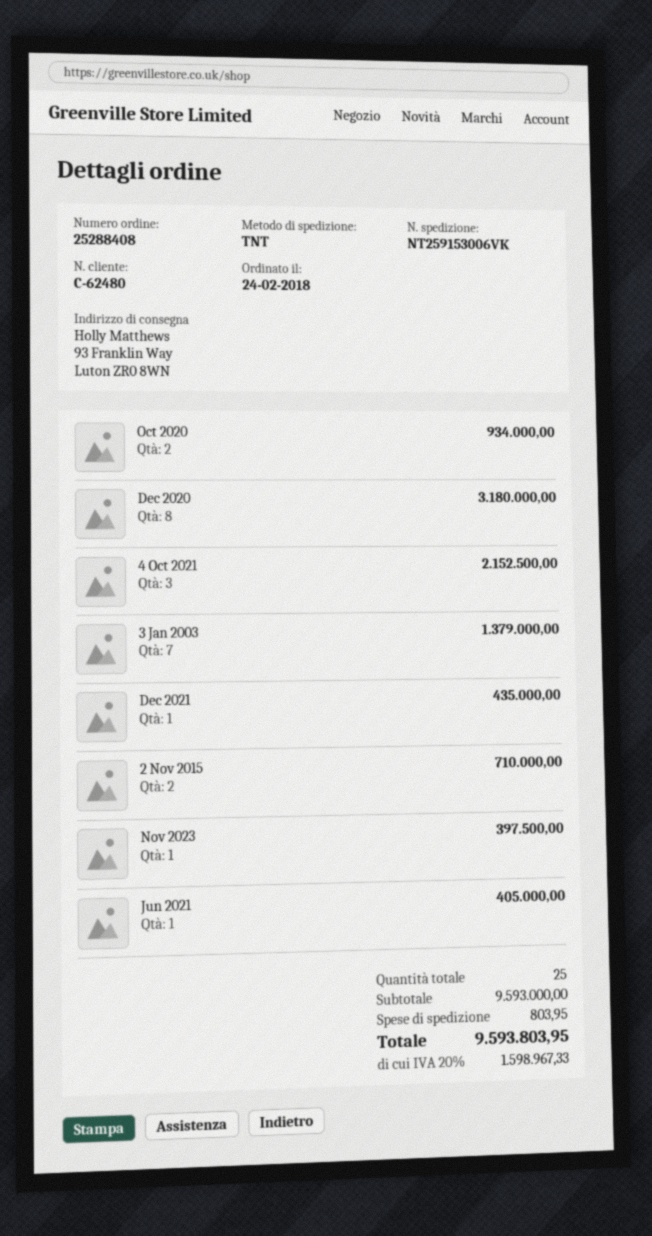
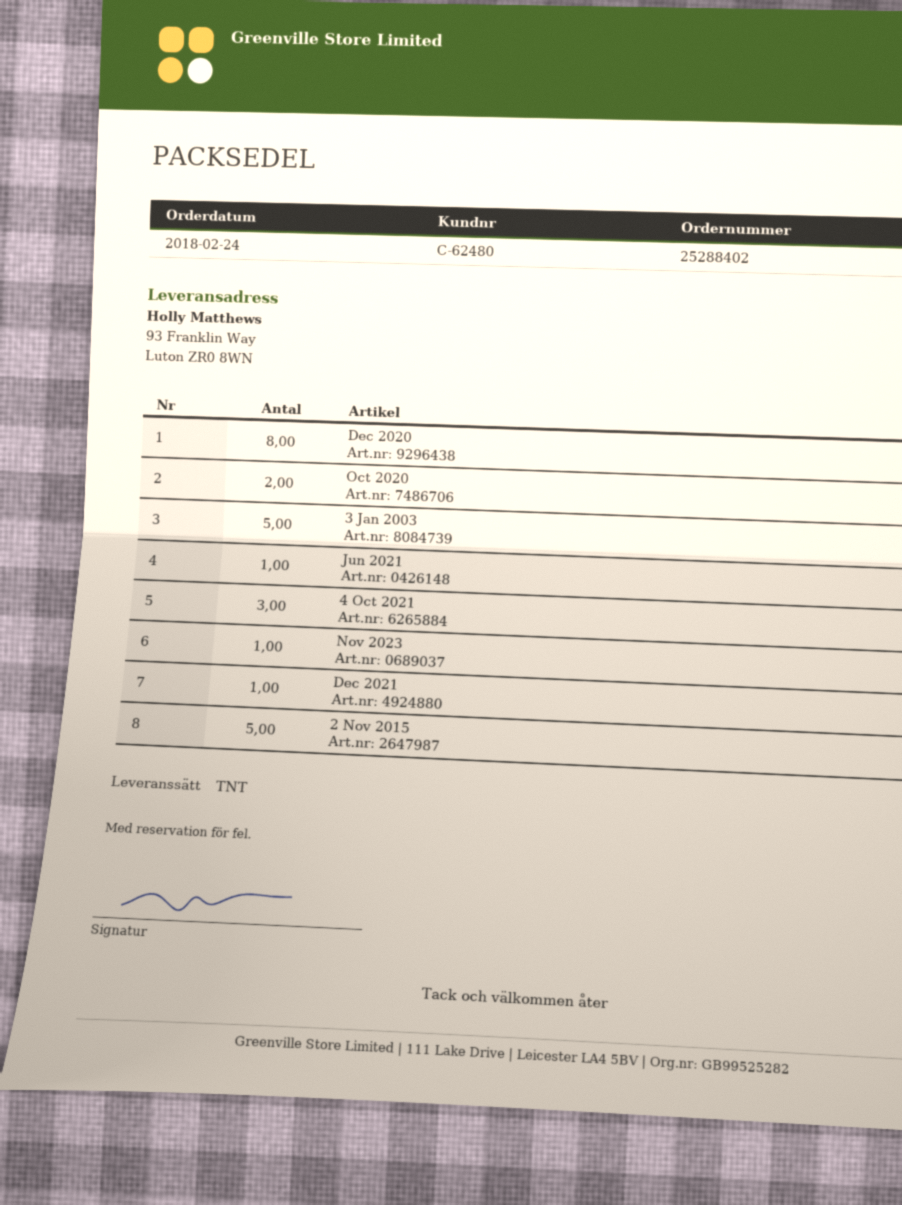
order number: 25288408 -> 25288402
3 Jan 2003: 7 -> 5
2 Nov 2015: 2 -> 5

